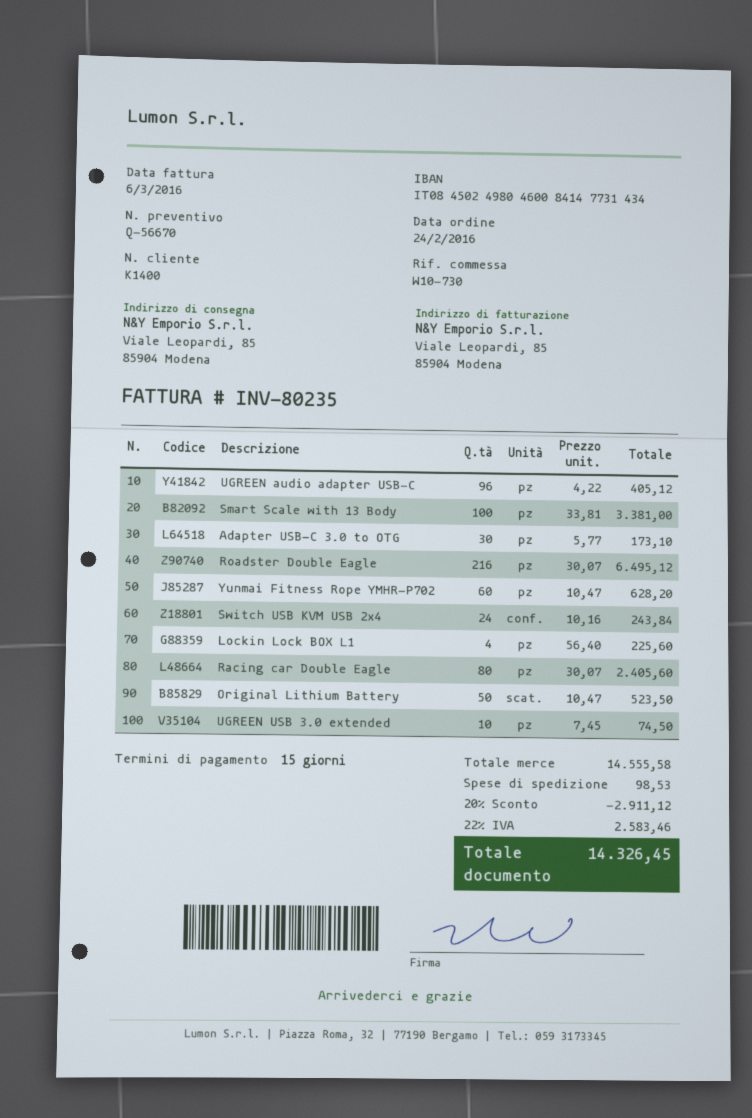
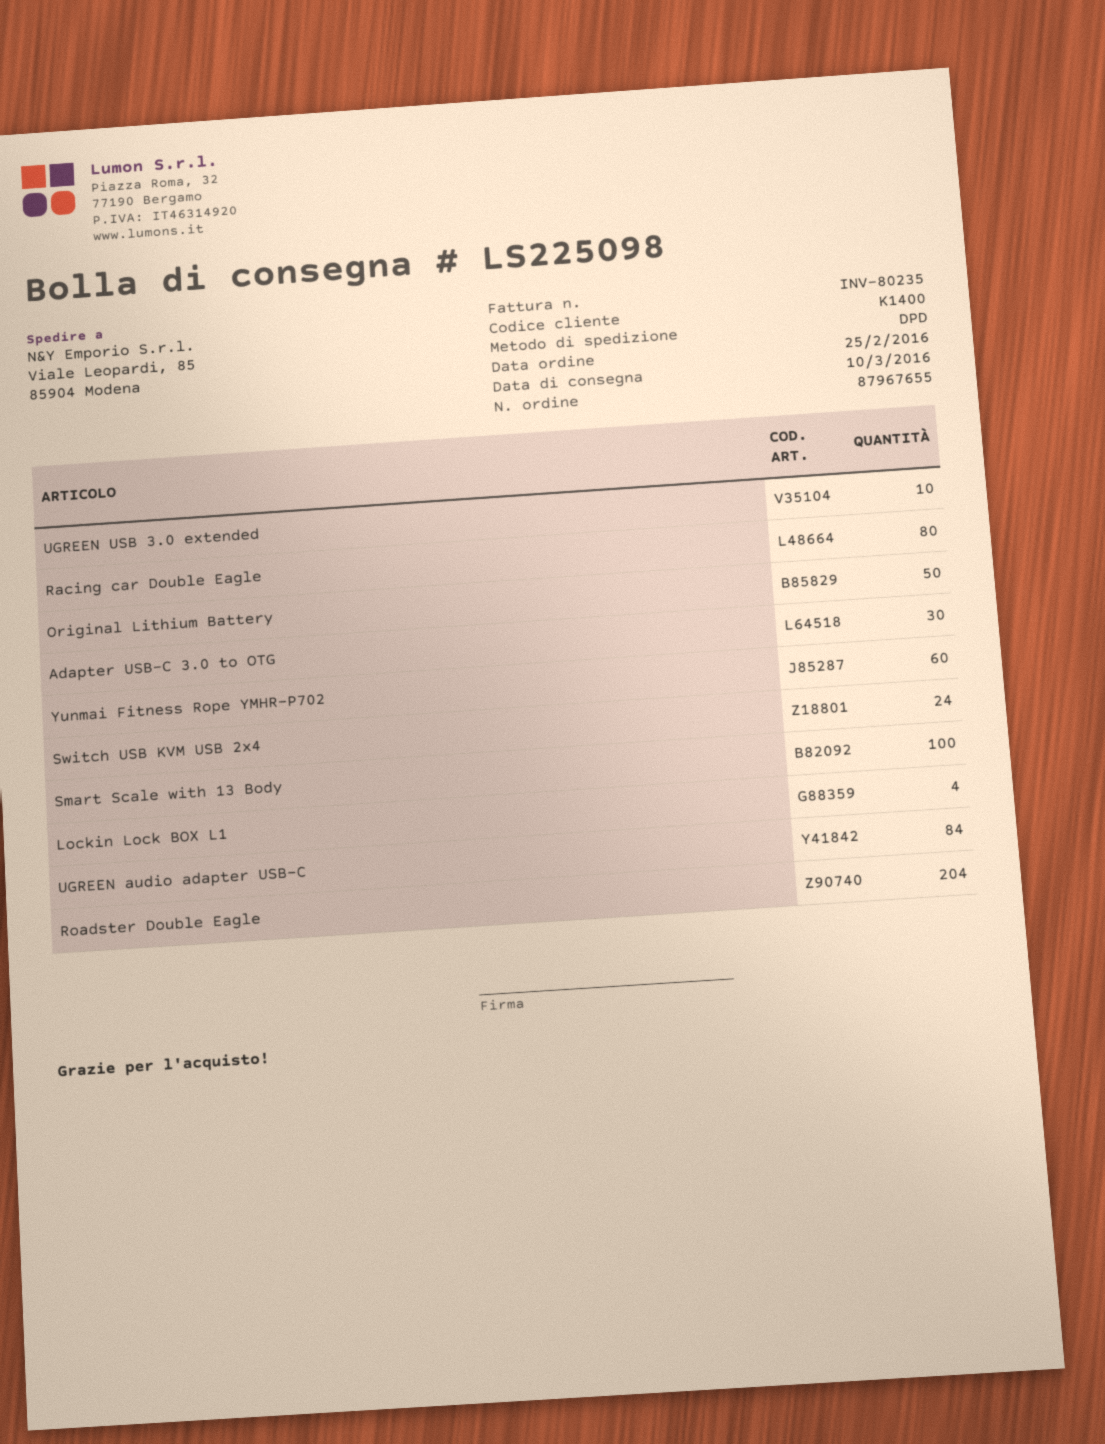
order date: 2016-02-24 -> 2016-02-25
UGREEN audio adapter USB-C: 96 -> 84
Roadster Double Eagle: 216 -> 204

